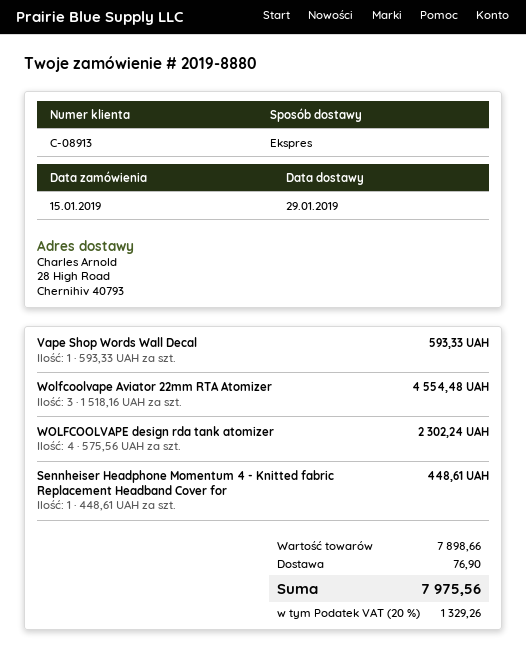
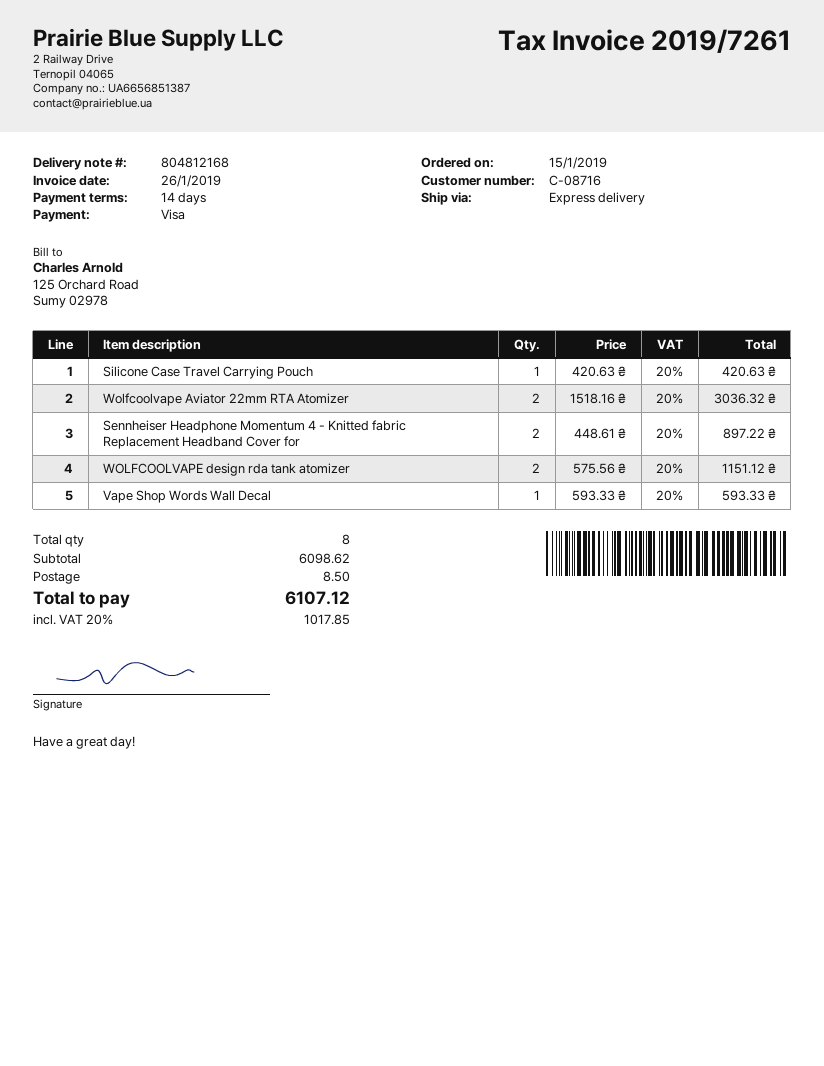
customer number: C-08913 -> C-08716
Wolfcoolvape Aviator 22mm RTA Atomizer: 3 x 1518.16 = 4554.48 -> 2 x 1518.16 = 3036.32
WOLFCOOLVAPE design rda tank atomizer: 4 x 575.56 = 2302.24 -> 2 x 575.56 = 1151.12
Sennheiser Headphone Momentum 4 - Knitted fabric Replacement Headband Cover for: 1 x 448.61 = 448.61 -> 2 x 448.61 = 897.22
Silicone Case Travel Carrying Pouch: none -> 1 x 420.63 = 420.63
subtotal: 7898.66 -> 6098.62
shipping: 76.90 -> 8.50
tax: 20% = 1329.26 -> 20% = 1017.85
total: 7975.56 -> 6107.12

